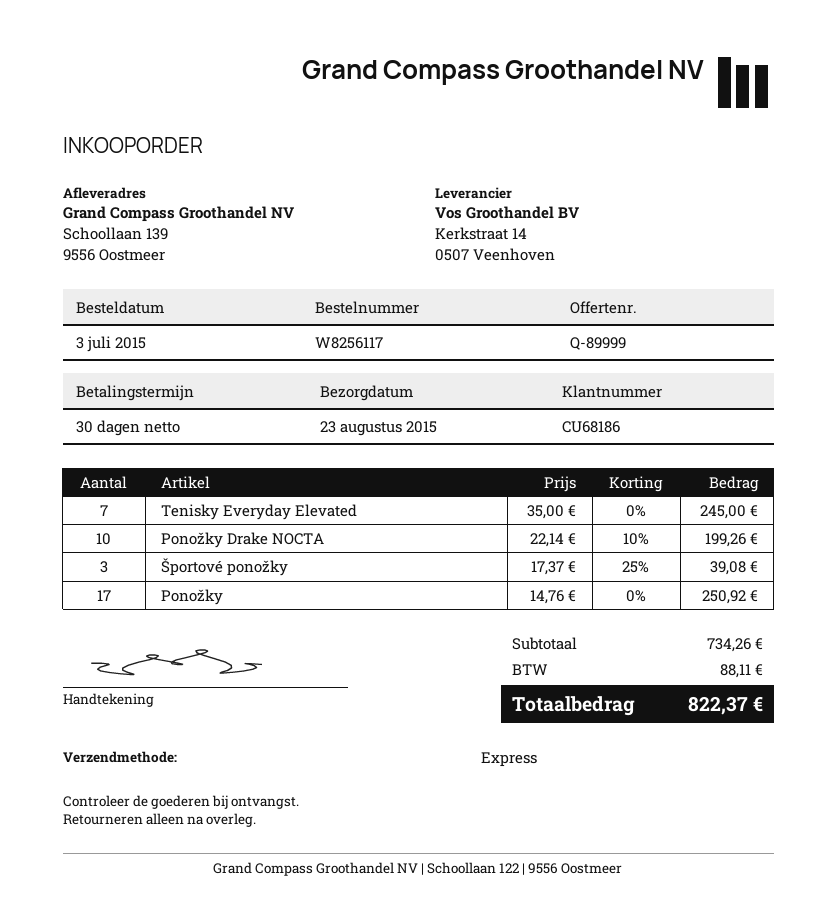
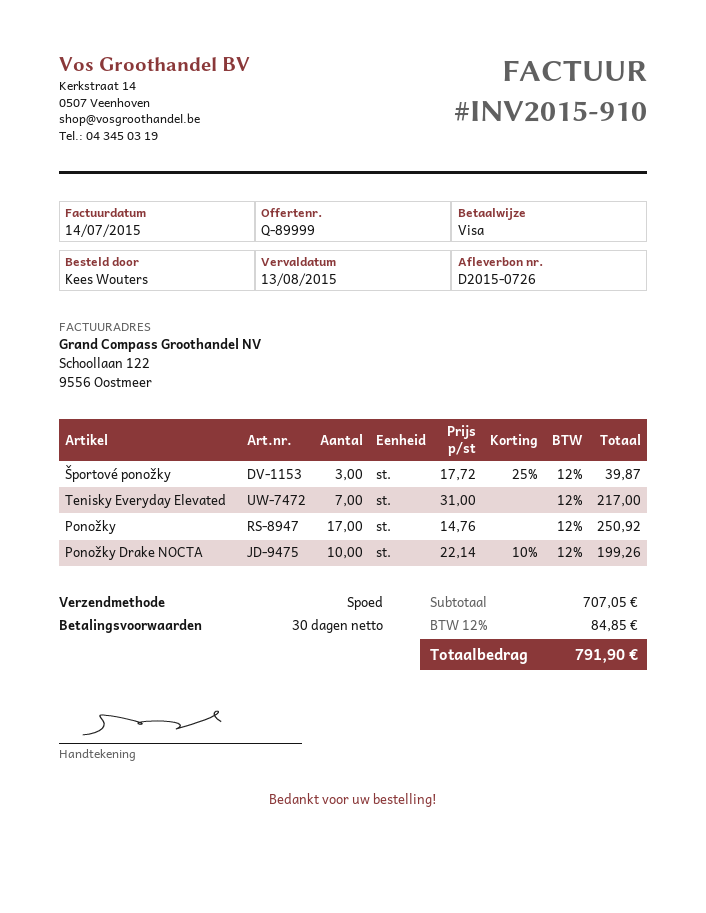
Tenisky Everyday Elevated: 7 x 35.00 = 245.00 -> 7 x 31.00 = 217.00
Športové ponožky: 3 x 17.37 - 25% = 39.08 -> 3 x 17.72 - 25% = 39.87
subtotal: 734.26 -> 707.05
tax: 88.11 -> 84.85
total: 822.37 -> 791.90

